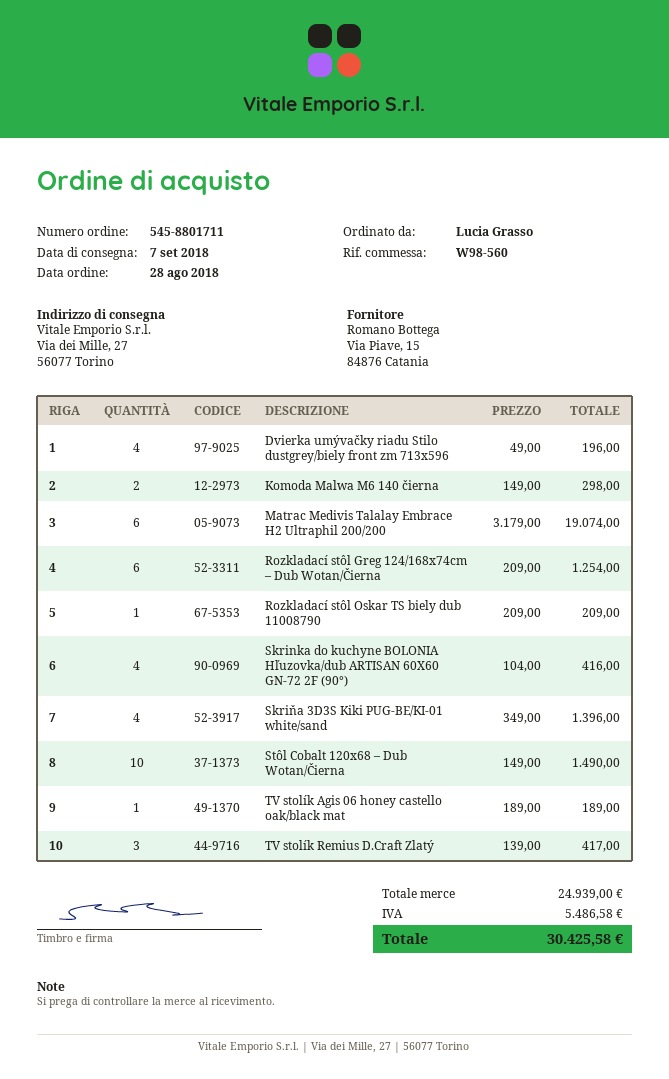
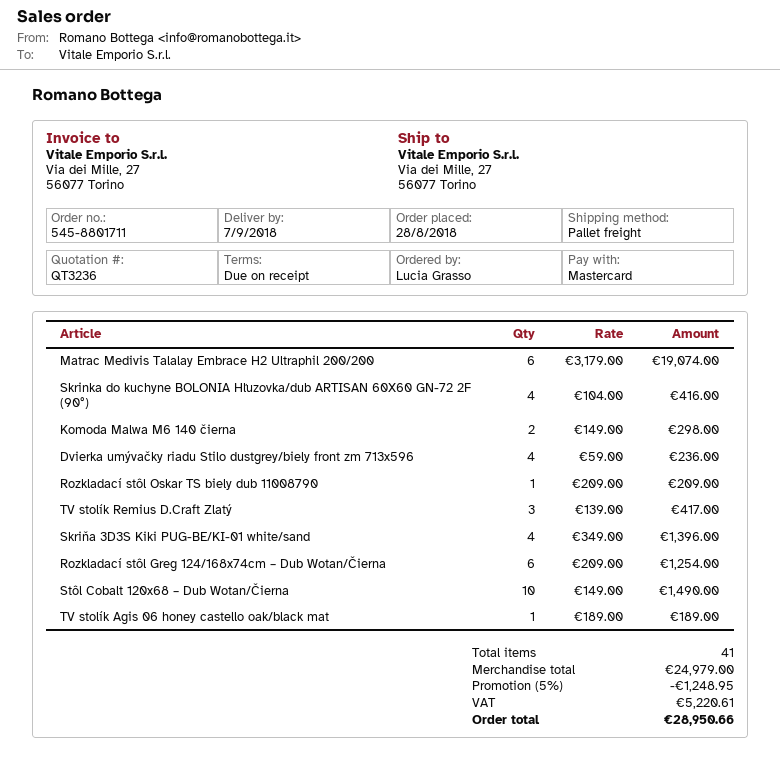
Dvierka umývačky riadu Stilo dustgrey/biely front zm 713x596: 4 x 49.00 = 196.00 -> 4 x 59.00 = 236.00
subtotal: 24939.00 -> 24979.00
discount: none -> 5% = 1248.95
tax: 5486.58 -> 5220.61
total: 30425.58 -> 28950.66

